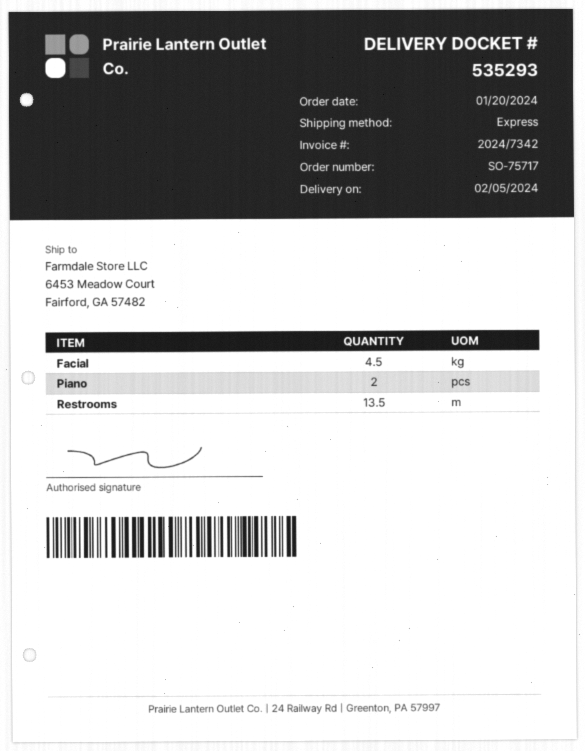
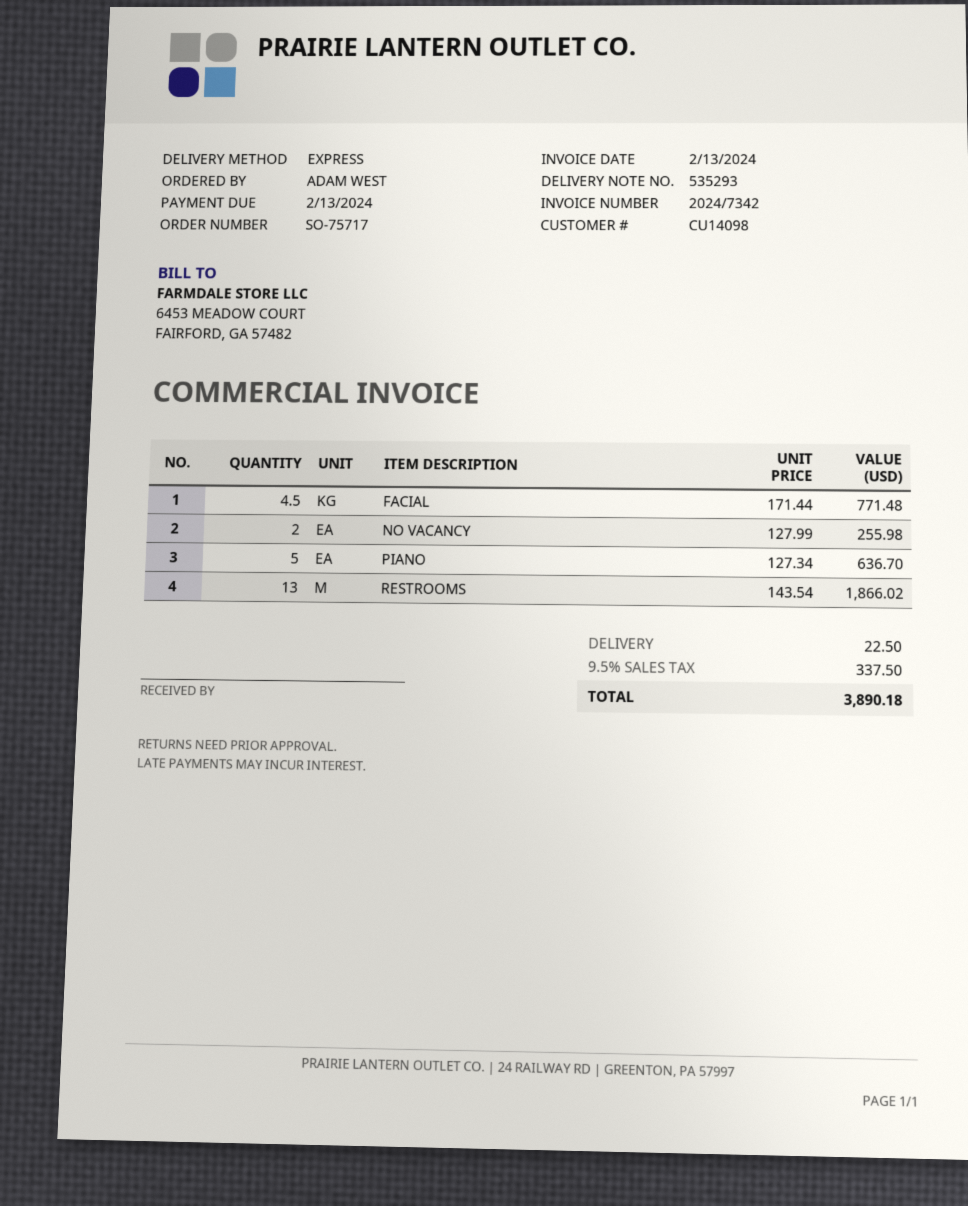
Piano: 2 -> 5
Restrooms: 13.5 -> 13
NO VACANCY: none -> 2

